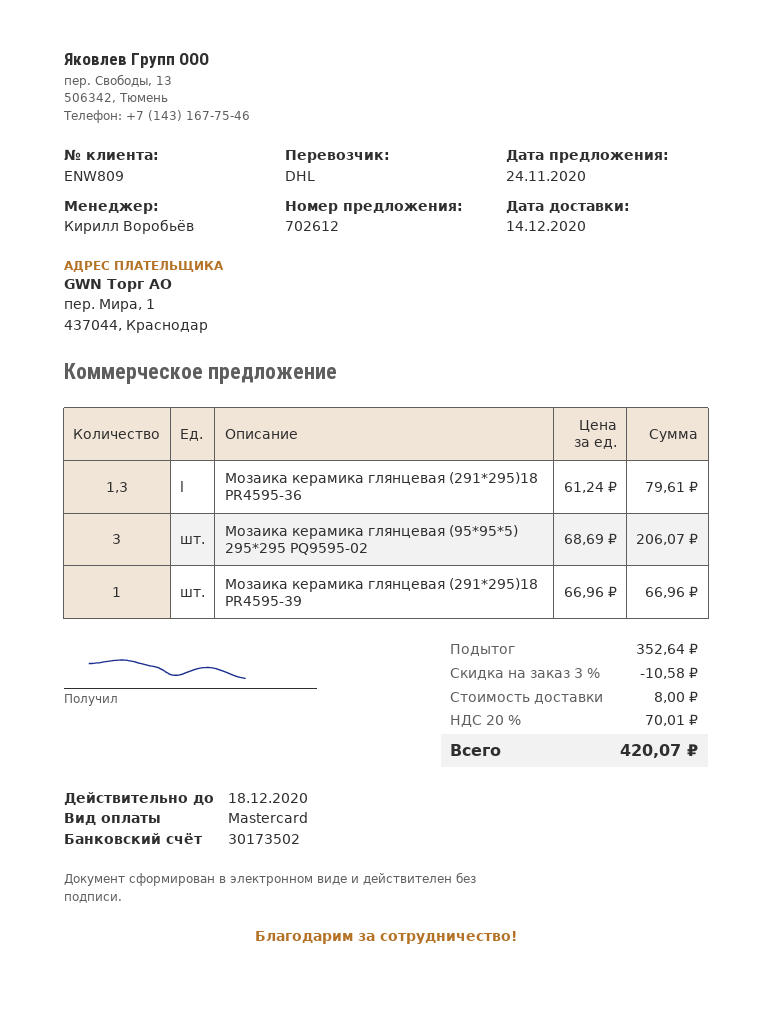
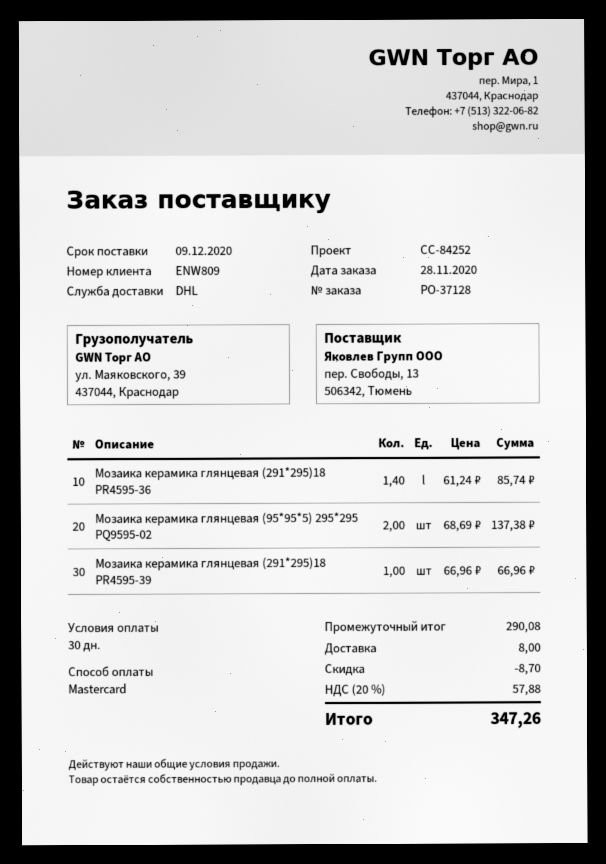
delivery date: 2020-12-14 -> 2020-12-09
Мозаика керамика глянцевая (291*295)18 PR4595-36: 1.3 x 61.24 = 79.61 -> 1.4 x 61.24 = 85.74
Мозаика керамика глянцевая (95*95*5) 295*295 PQ9595-02: 3 x 68.69 = 206.07 -> 2 x 68.69 = 137.38
subtotal: 352.64 -> 290.08
discount: 10.58 -> 8.70
tax: 20% = 70.01 -> 20% = 57.88
total: 420.07 -> 347.26

